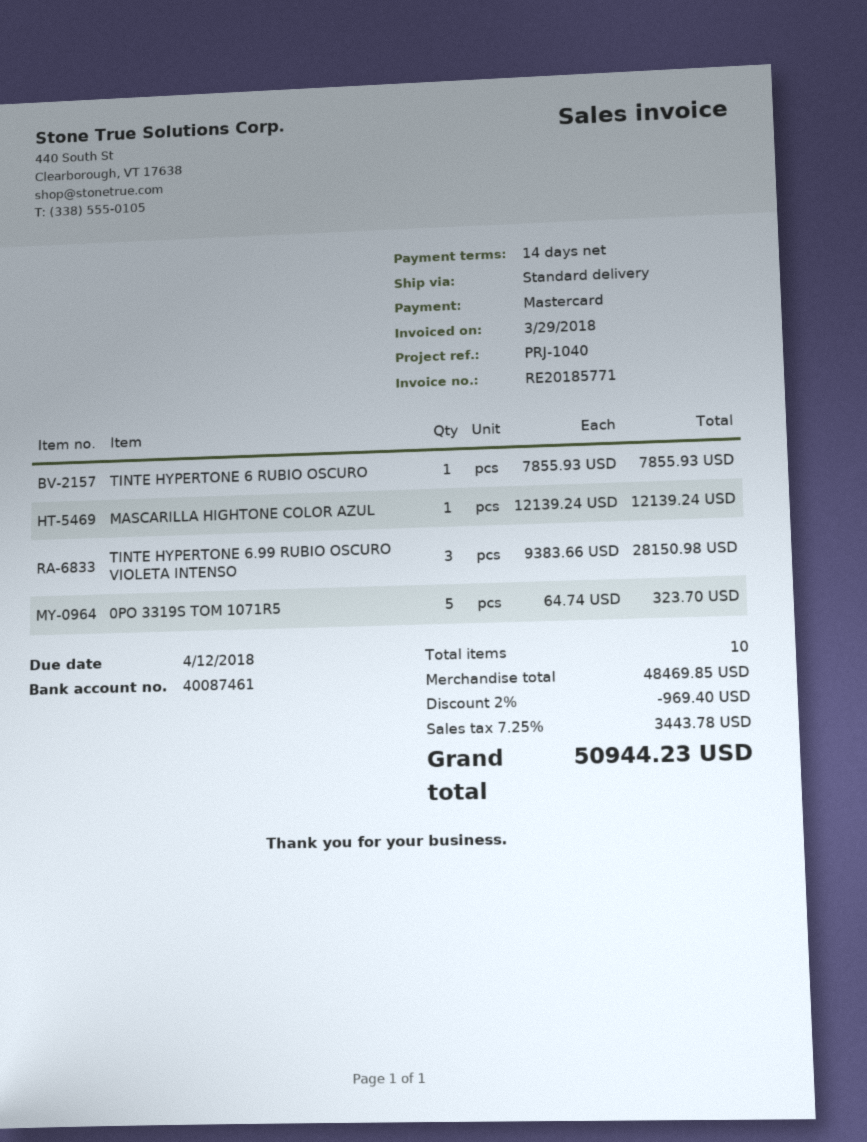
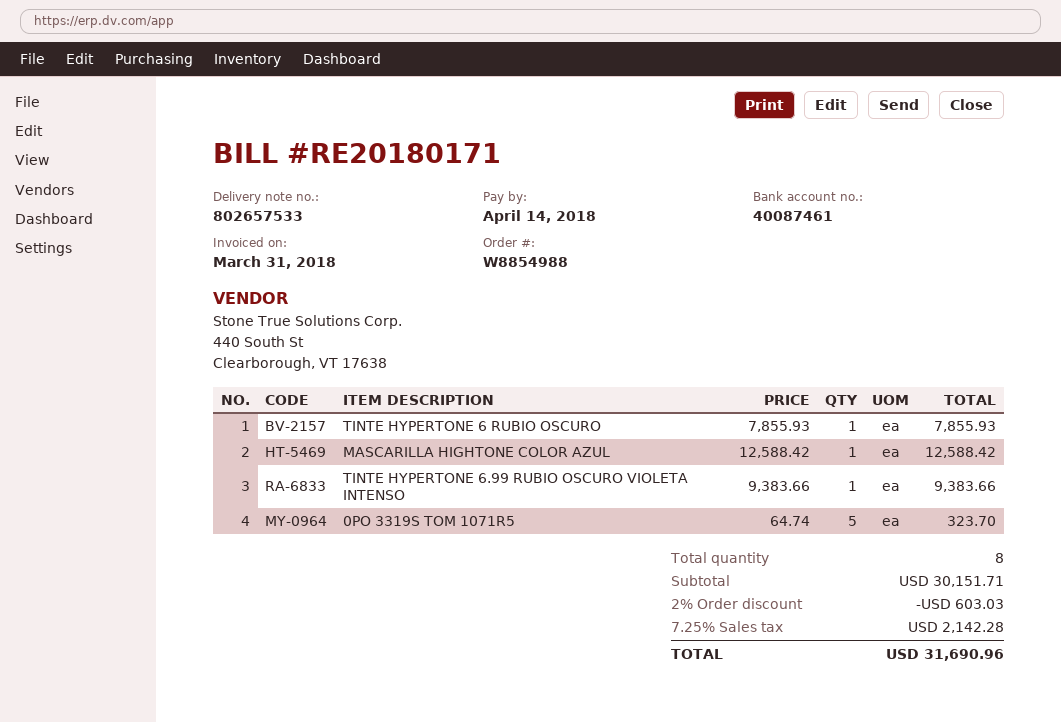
invoice number: RE20185771 -> RE20180171
invoice date: 2018-03-29 -> 2018-03-31
due date: 2018-04-12 -> 2018-04-14
MASCARILLA HIGHTONE COLOR AZUL: 1 x 12139.24 = 12139.24 -> 1 x 12588.42 = 12588.42
TINTE HYPERTONE 6.99 RUBIO OSCURO VIOLETA INTENSO: 3 x 9383.66 = 28150.98 -> 1 x 9383.66 = 9383.66
total quantity: 10 -> 8
subtotal: 48469.85 -> 30151.71
discount: 2% = 969.40 -> 2% = 603.03
tax: 7.25% = 3443.78 -> 7.25% = 2142.28
total: 50944.23 -> 31690.96

